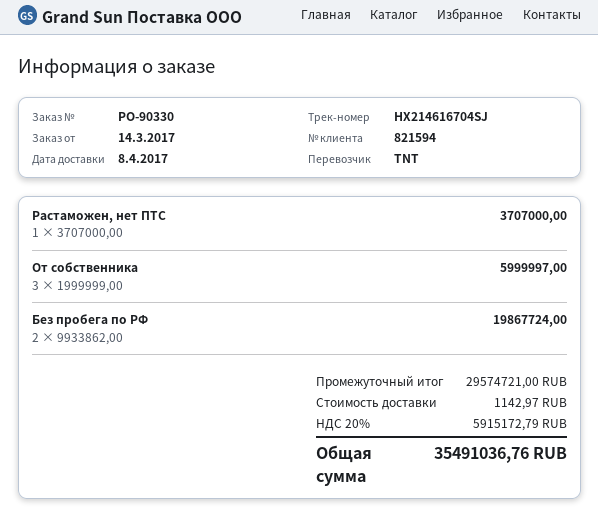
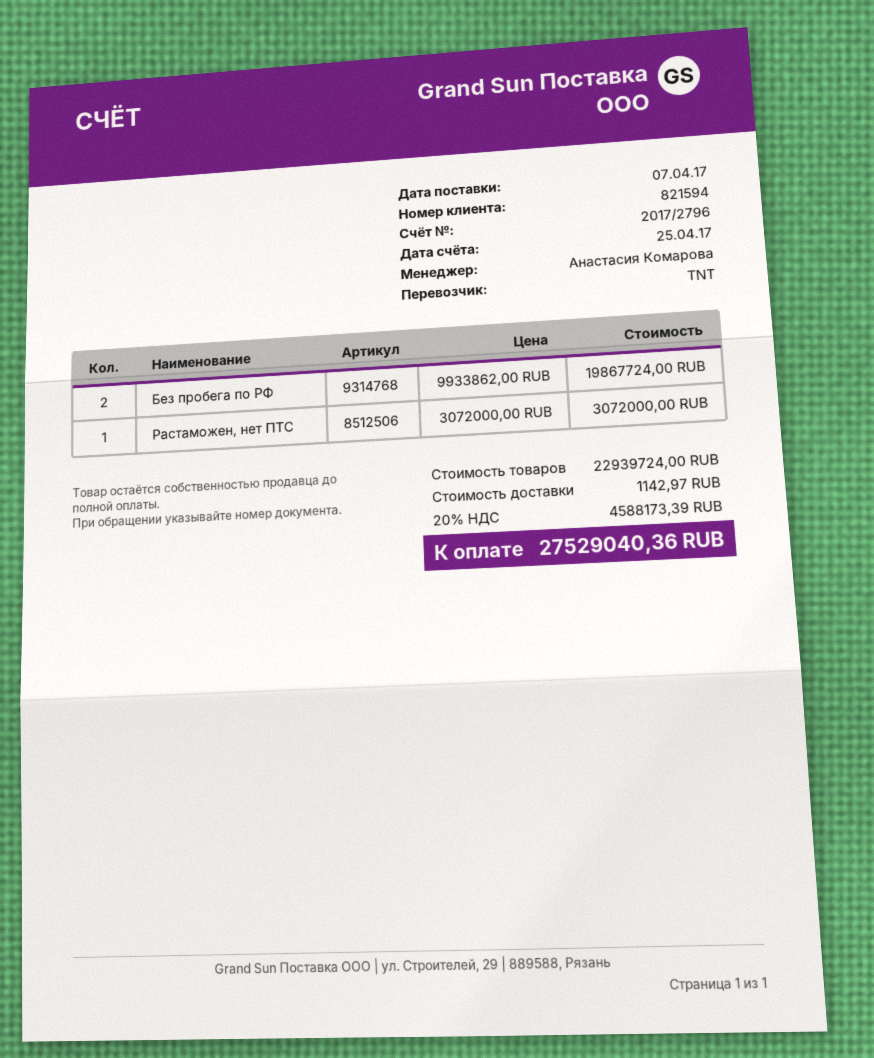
delivery date: 2017-04-08 -> 2017-04-07
Растаможен, нет ПТС: 1 x 3707000.00 = 3707000.00 -> 1 x 3072000.00 = 3072000.00
От собственника: 3 x 1999999.00 = 5999997.00 -> none
subtotal: 29574721.00 -> 22939724.00
tax: 20% = 5915172.79 -> 20% = 4588173.39
total: 35491036.76 -> 27529040.36

